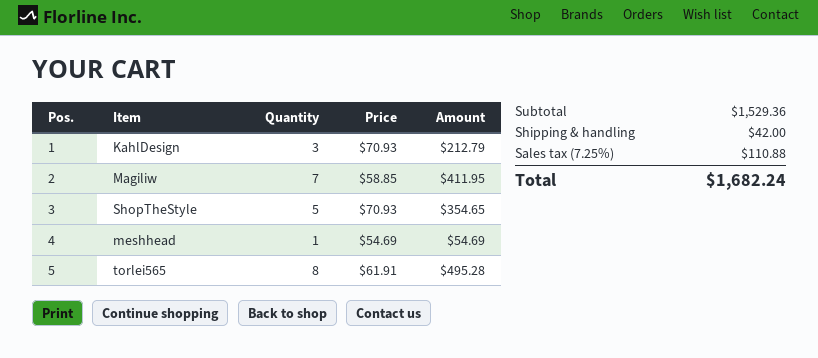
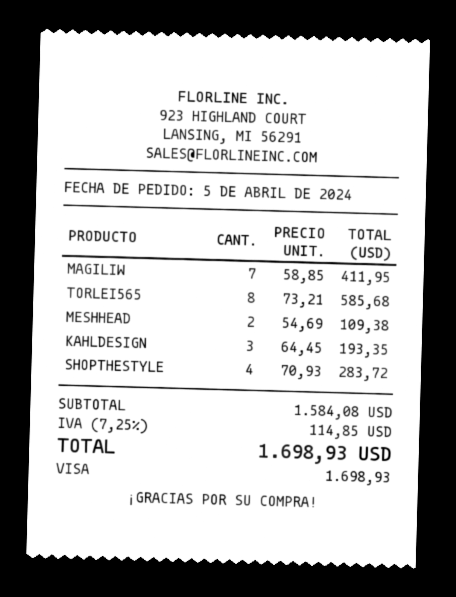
KahlDesign: 3 x 70.93 = 212.79 -> 3 x 64.45 = 193.35
ShopTheStyle: 5 x 70.93 = 354.65 -> 4 x 70.93 = 283.72
meshhead: 1 x 54.69 = 54.69 -> 2 x 54.69 = 109.38
torlei565: 8 x 61.91 = 495.28 -> 8 x 73.21 = 585.68
subtotal: 1529.36 -> 1584.08
shipping: 42.00 -> none
tax: 7.25% = 110.88 -> 7.25% = 114.85
total: 1682.24 -> 1698.93

